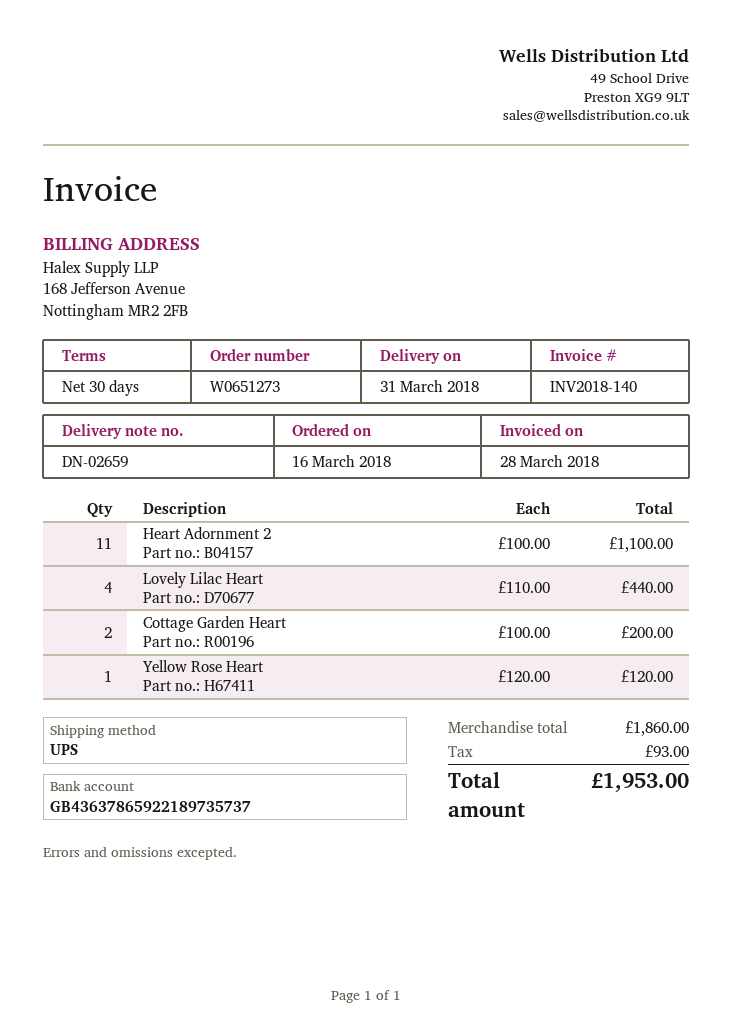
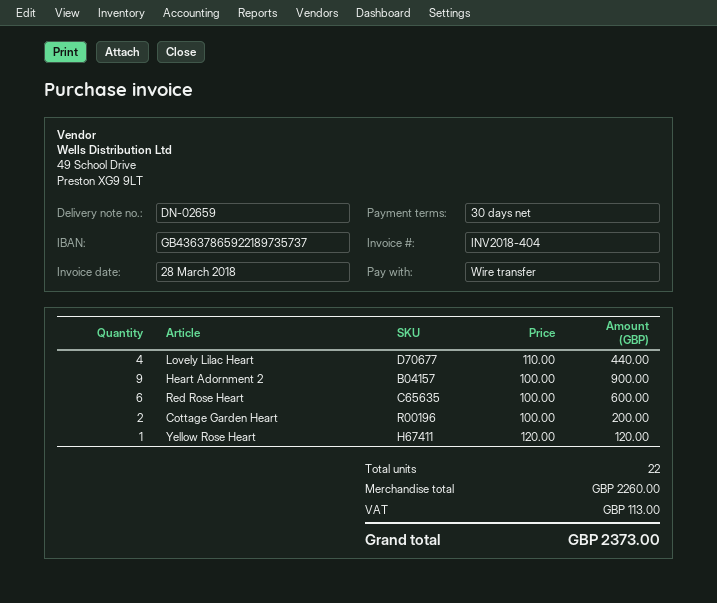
invoice number: INV2018-140 -> INV2018-404
Heart Adornment 2: 11 x 100.00 = 1100.00 -> 9 x 100.00 = 900.00
Red Rose Heart: none -> 6 x 100.00 = 600.00
subtotal: 1860.00 -> 2260.00
tax: 93.00 -> 113.00
total: 1953.00 -> 2373.00

